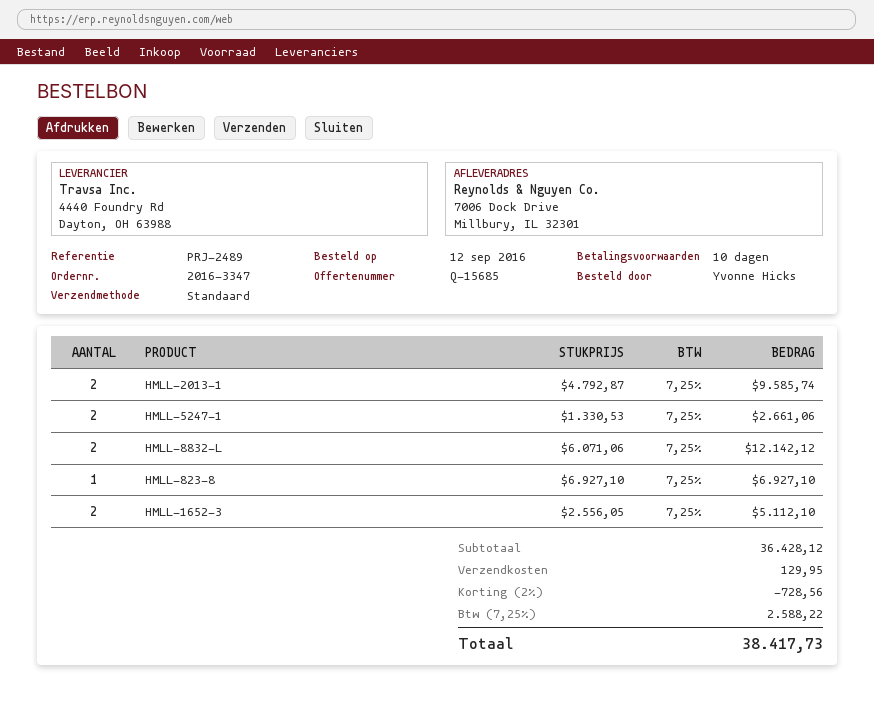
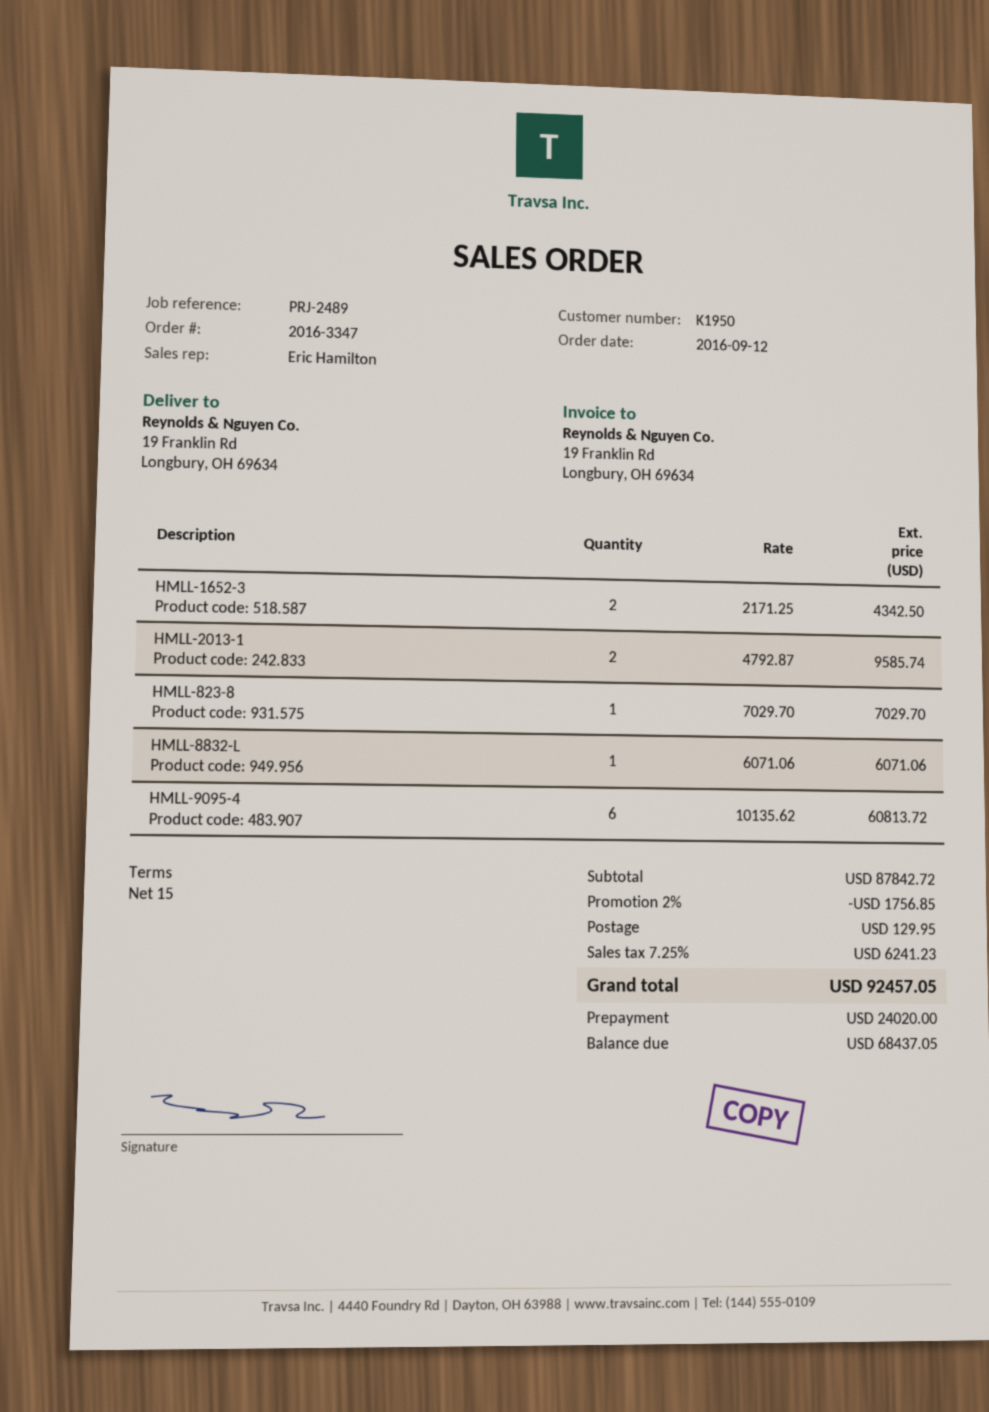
payment terms: 10 days -> 15 days
ship to: 7006 Dock Drive, Millbury, IL 32301 -> 19 Franklin Rd, Longbury, OH 69634
HMLL-5247-1: 2 x 1330.53 = 2661.06 -> none
HMLL-8832-L: 2 x 6071.06 = 12142.12 -> 1 x 6071.06 = 6071.06
HMLL-823-8: 1 x 6927.10 = 6927.10 -> 1 x 7029.70 = 7029.70
HMLL-1652-3: 2 x 2556.05 = 5112.10 -> 2 x 2171.25 = 4342.50
HMLL-9095-4: none -> 6 x 10135.62 = 60813.72
subtotal: 36428.12 -> 87842.72
discount: 2% = 728.56 -> 2% = 1756.85
tax: 7.25% = 2588.22 -> 7.25% = 6241.23
total: 38417.73 -> 92457.05

